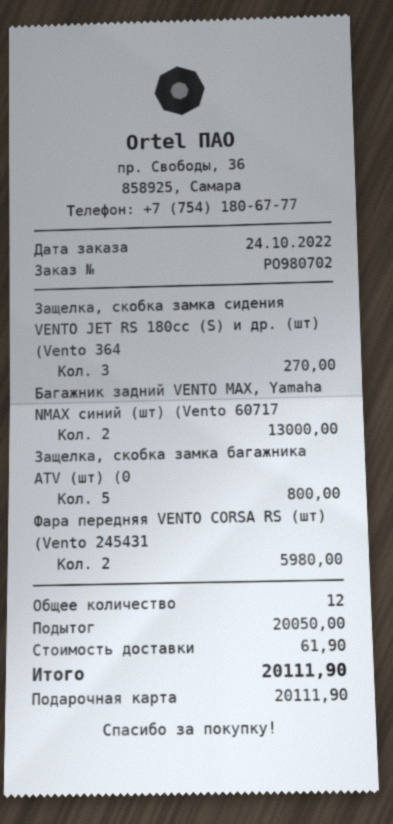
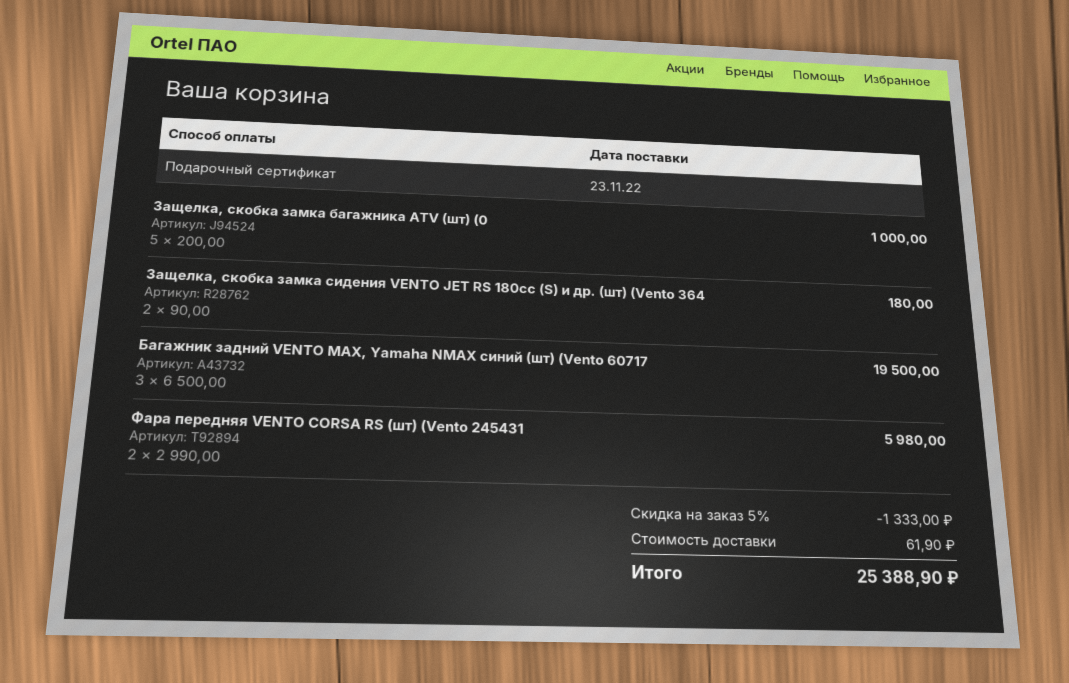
Защелка, скобка замка сидения VENTO JET RS 180cc (S) и др. (шт) (Vento 364: 3 for 270.00 -> 2 for 180.00
Багажник задний VENTO MAX, Yamaha NMAX синий (шт) (Vento 60717: 2 for 13000.00 -> 3 for 19500.00
Защелка, скобка замка багажника ATV (шт) (0: 5 for 800.00 -> 5 for 1000.00
discount: none -> 5% = 1333.00
total: 20111.90 -> 25388.90

